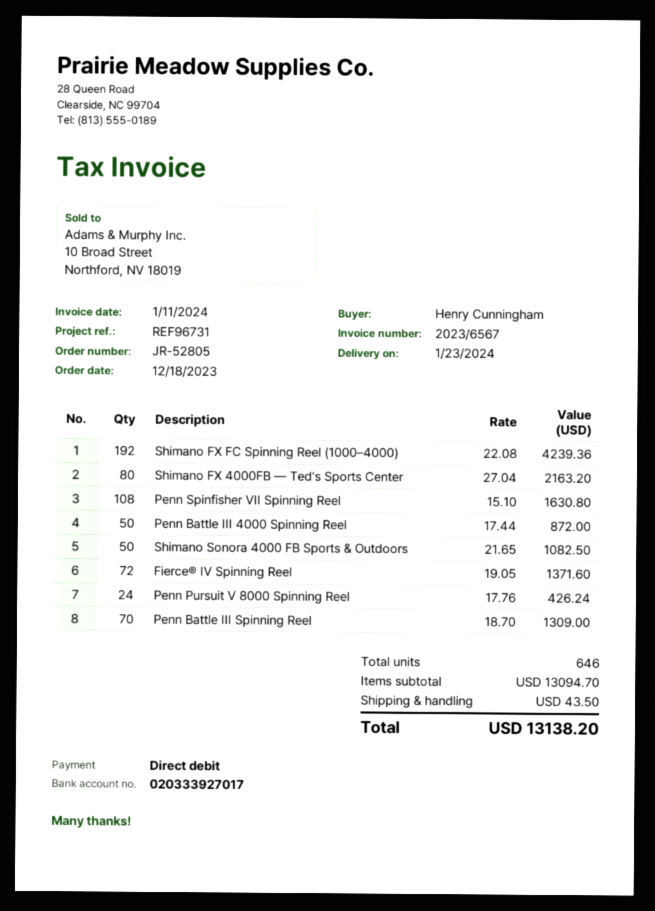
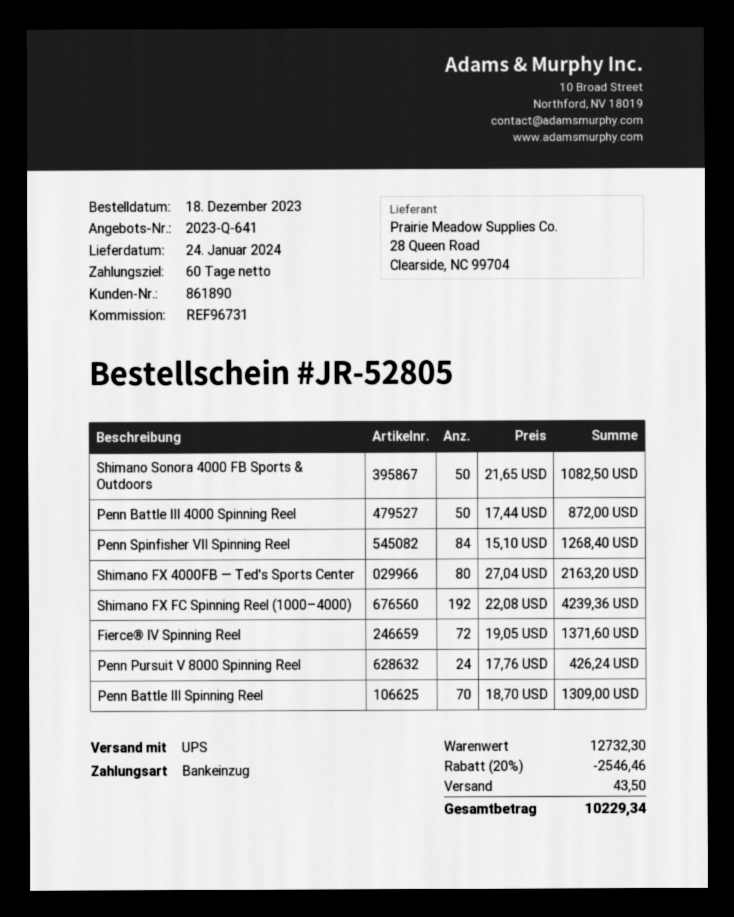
delivery date: 2024-01-23 -> 2024-01-24
Penn Spinfisher VII Spinning Reel: 108 x 15.10 = 1630.80 -> 84 x 15.10 = 1268.40
subtotal: 13094.70 -> 12732.30
discount: none -> 20% = 2546.46
total: 13138.20 -> 10229.34

